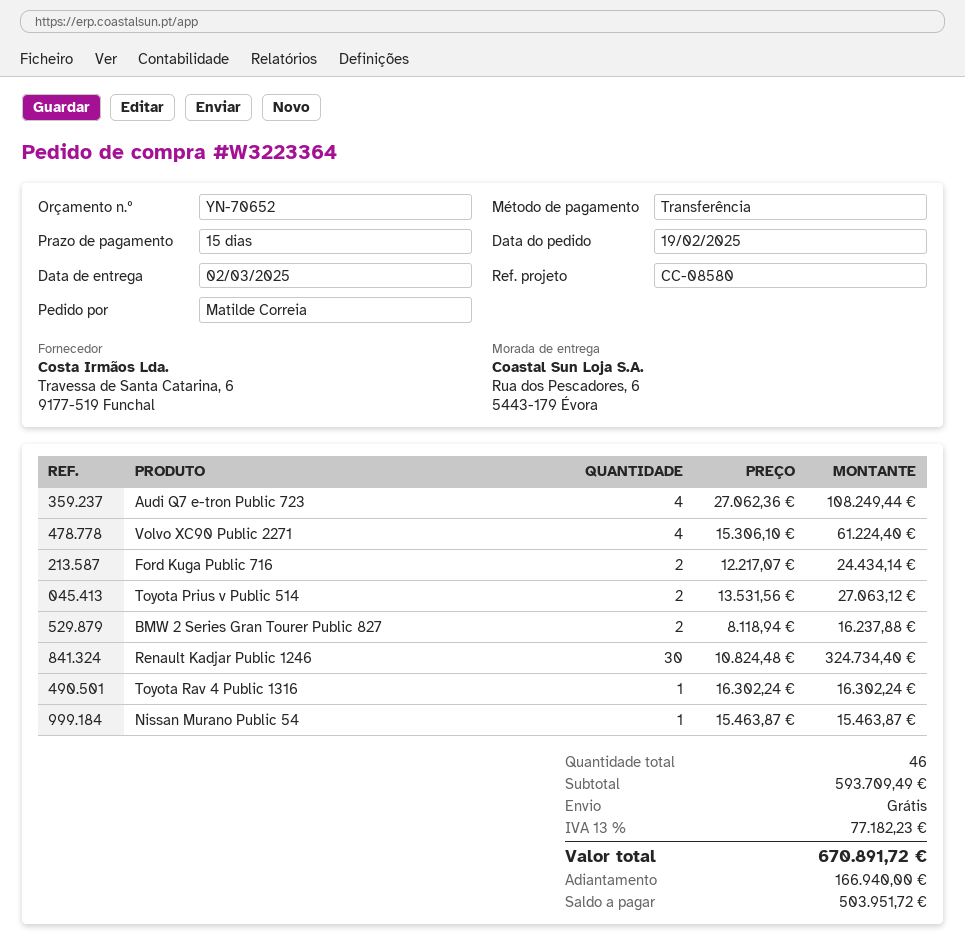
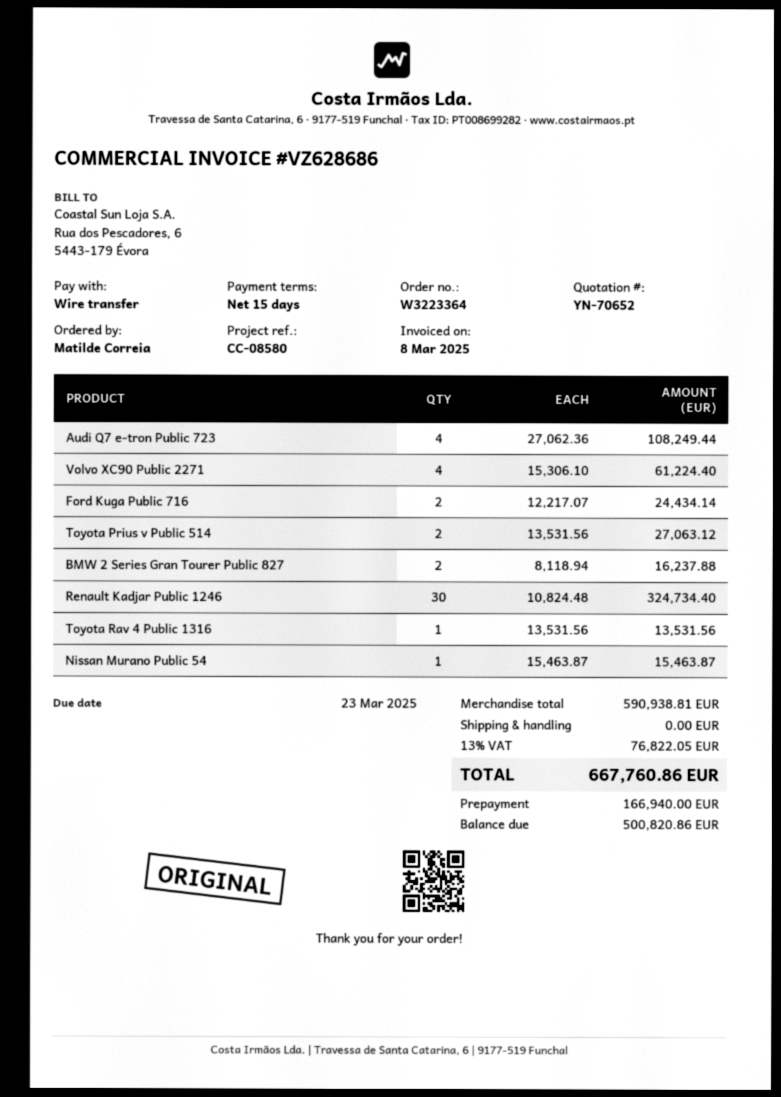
Toyota Rav 4 Public 1316: 1 x 16302.24 = 16302.24 -> 1 x 13531.56 = 13531.56
subtotal: 593709.49 -> 590938.81
tax: 13% = 77182.23 -> 13% = 76822.05
total: 670891.72 -> 667760.86
balance: 503951.72 -> 500820.86

